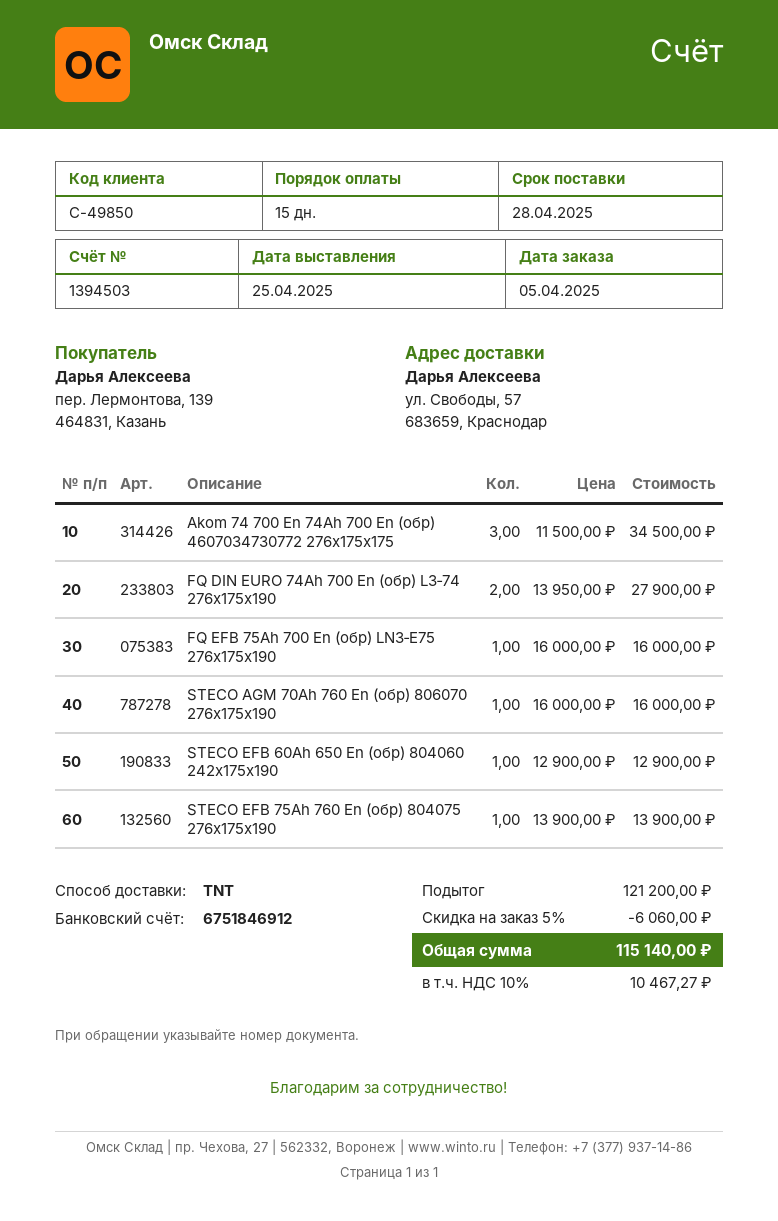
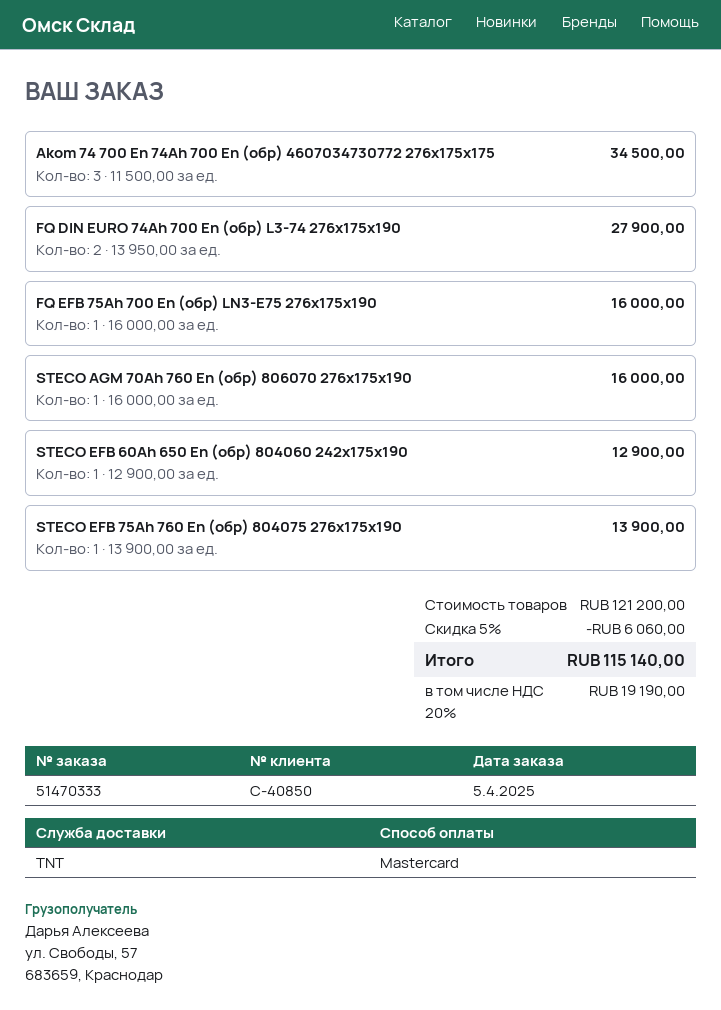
customer number: C-49850 -> C-40850
tax: 10% = 10467.27 -> 20% = 19190.00

